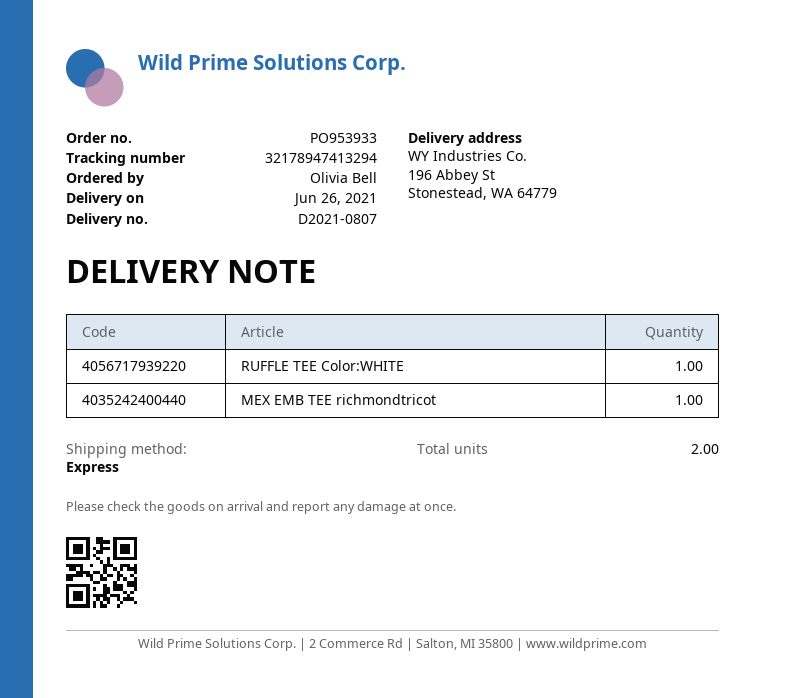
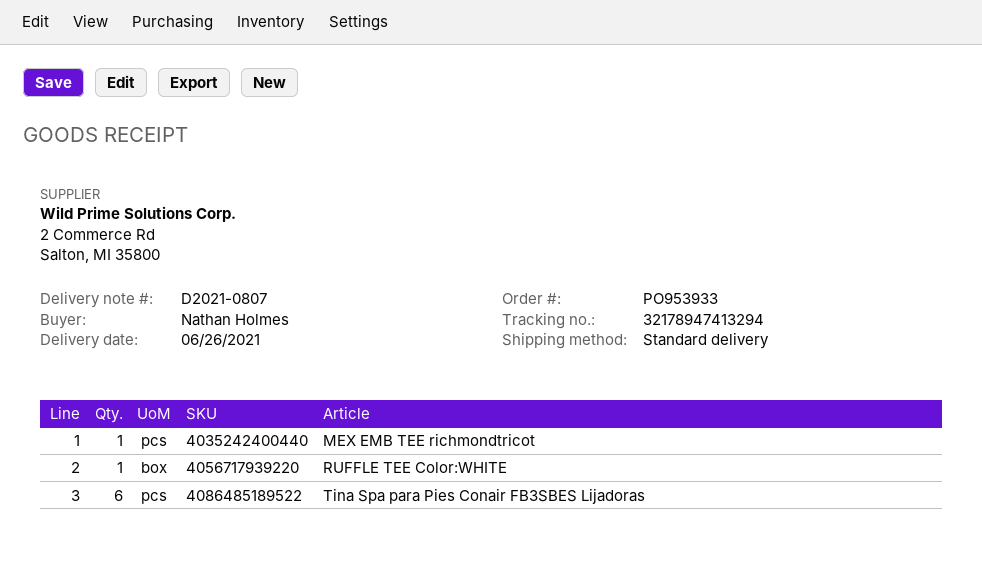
ordered by: Olivia Bell -> Nathan Holmes
shipping method: express -> standard
Tina Spa para Pies Conair FB3SBES Lijadoras: none -> 6

